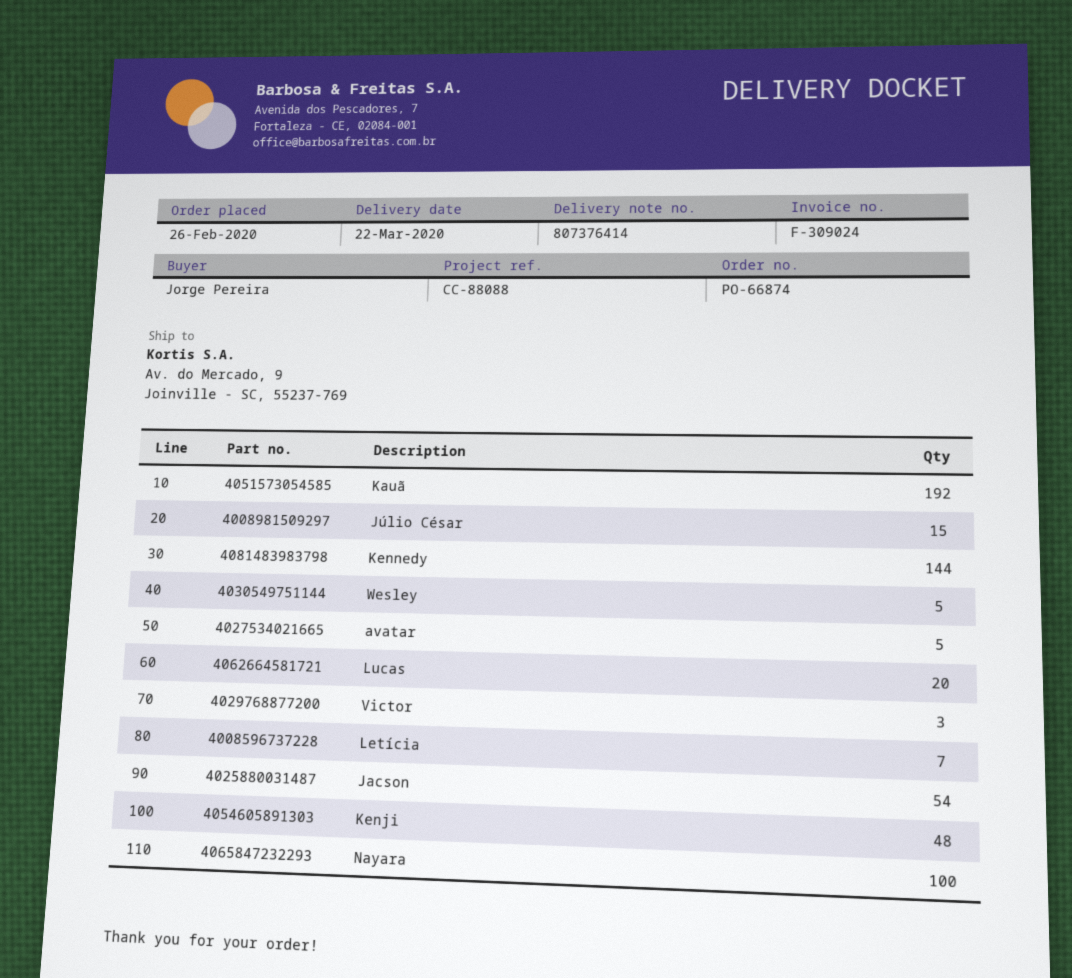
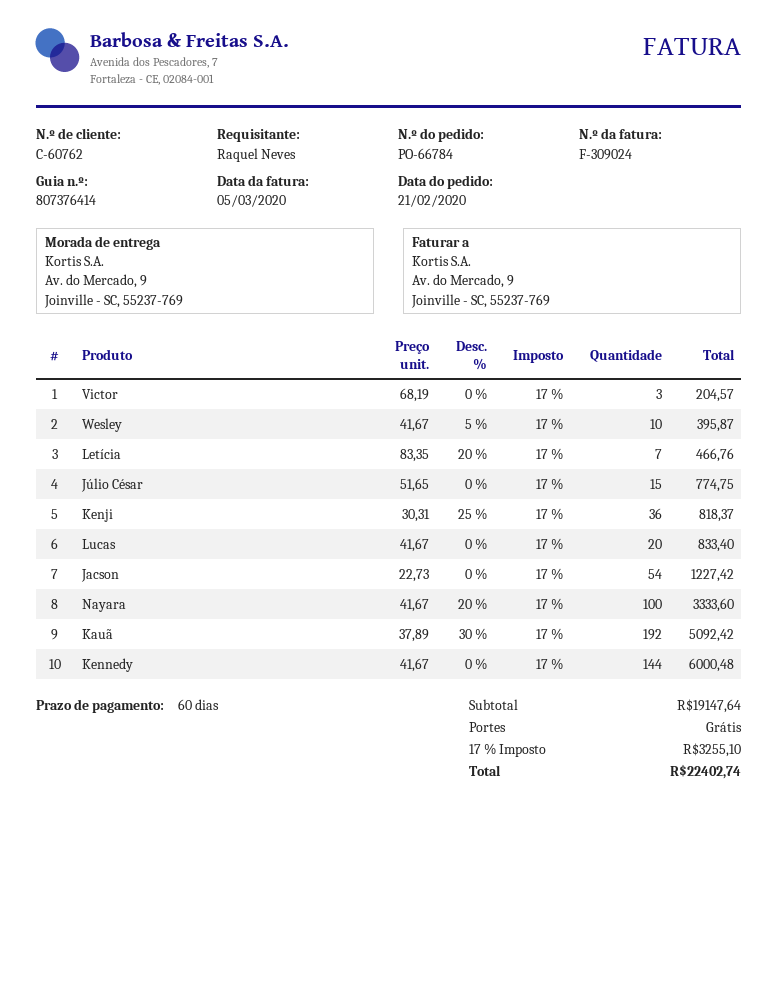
order number: PO-66874 -> PO-66784
order date: 2020-02-26 -> 2020-02-21
ordered by: Jorge Pereira -> Raquel Neves
Wesley: 5 -> 10
avatar: 5 -> none
Kenji: 48 -> 36

